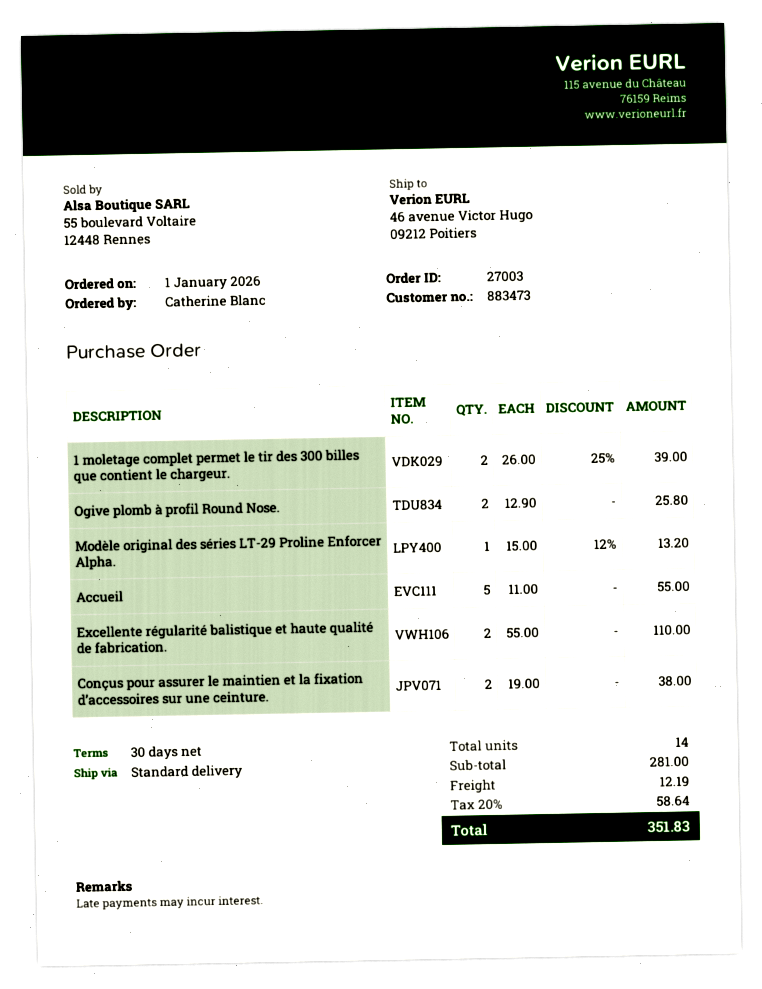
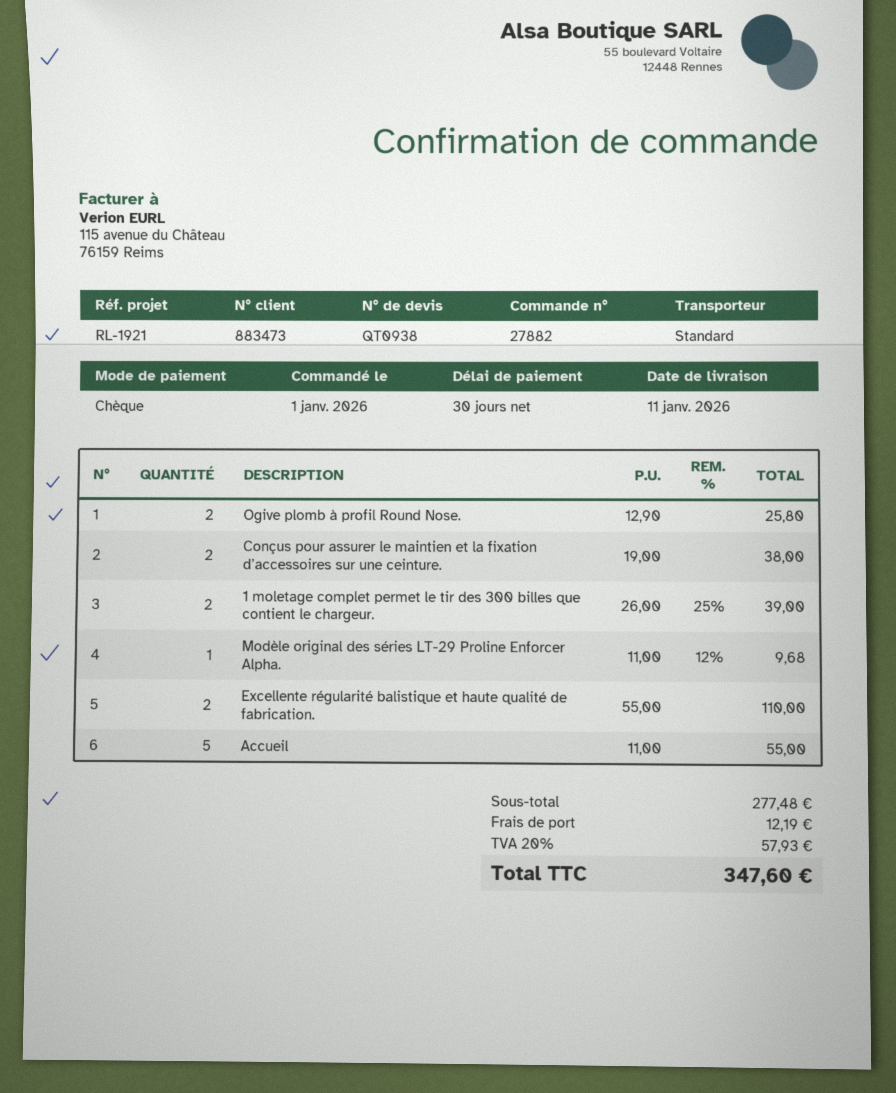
order number: 27003 -> 27882
Modèle original des séries LT-29 Proline Enforcer Alpha.: 1 x 15.00 - 12% = 13.20 -> 1 x 11.00 - 12% = 9.68
subtotal: 281.00 -> 277.48
tax: 20% = 58.64 -> 20% = 57.93
total: 351.83 -> 347.60

